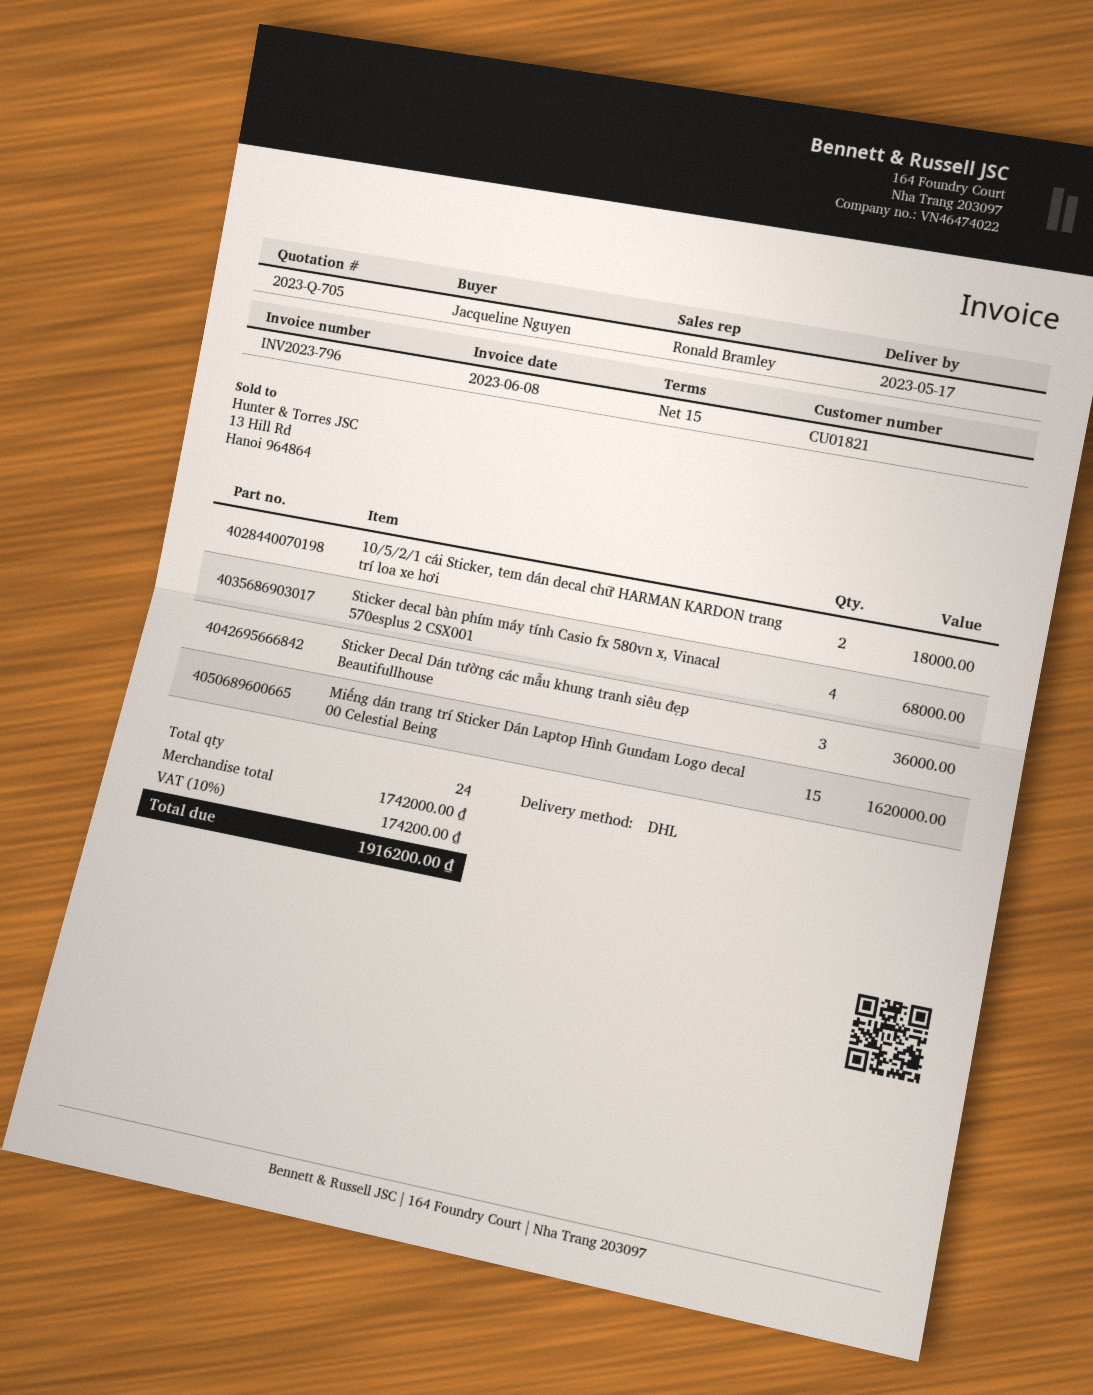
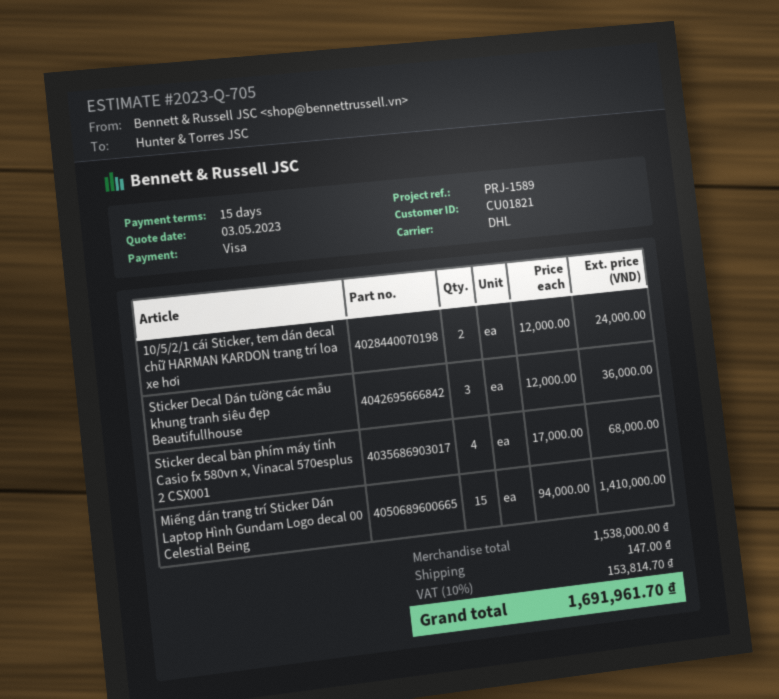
10/5/2/1 cái Sticker, tem dán decal chữ HARMAN KARDON trang trí loa xe hơi: 2 for 18000.00 -> 2 for 24000.00
Miếng dán trang trí Sticker Dán Laptop Hình Gundam Logo decal 00 Celestial Being: 15 for 1620000.00 -> 15 for 1410000.00
subtotal: 1742000.00 -> 1538000.00
shipping: none -> 147.00
tax: 10% = 174200.00 -> 10% = 153814.70
total: 1916200.00 -> 1691961.70

